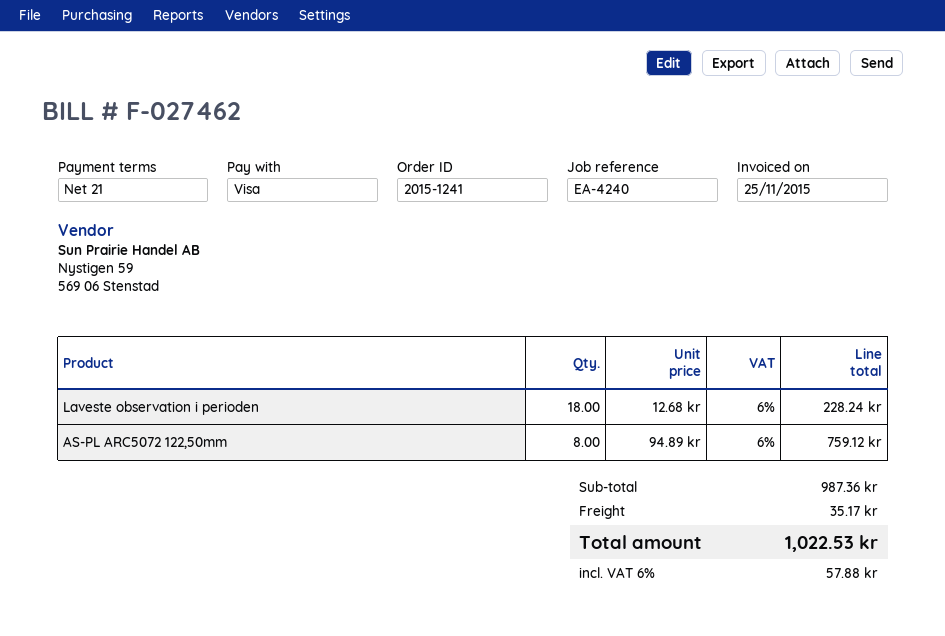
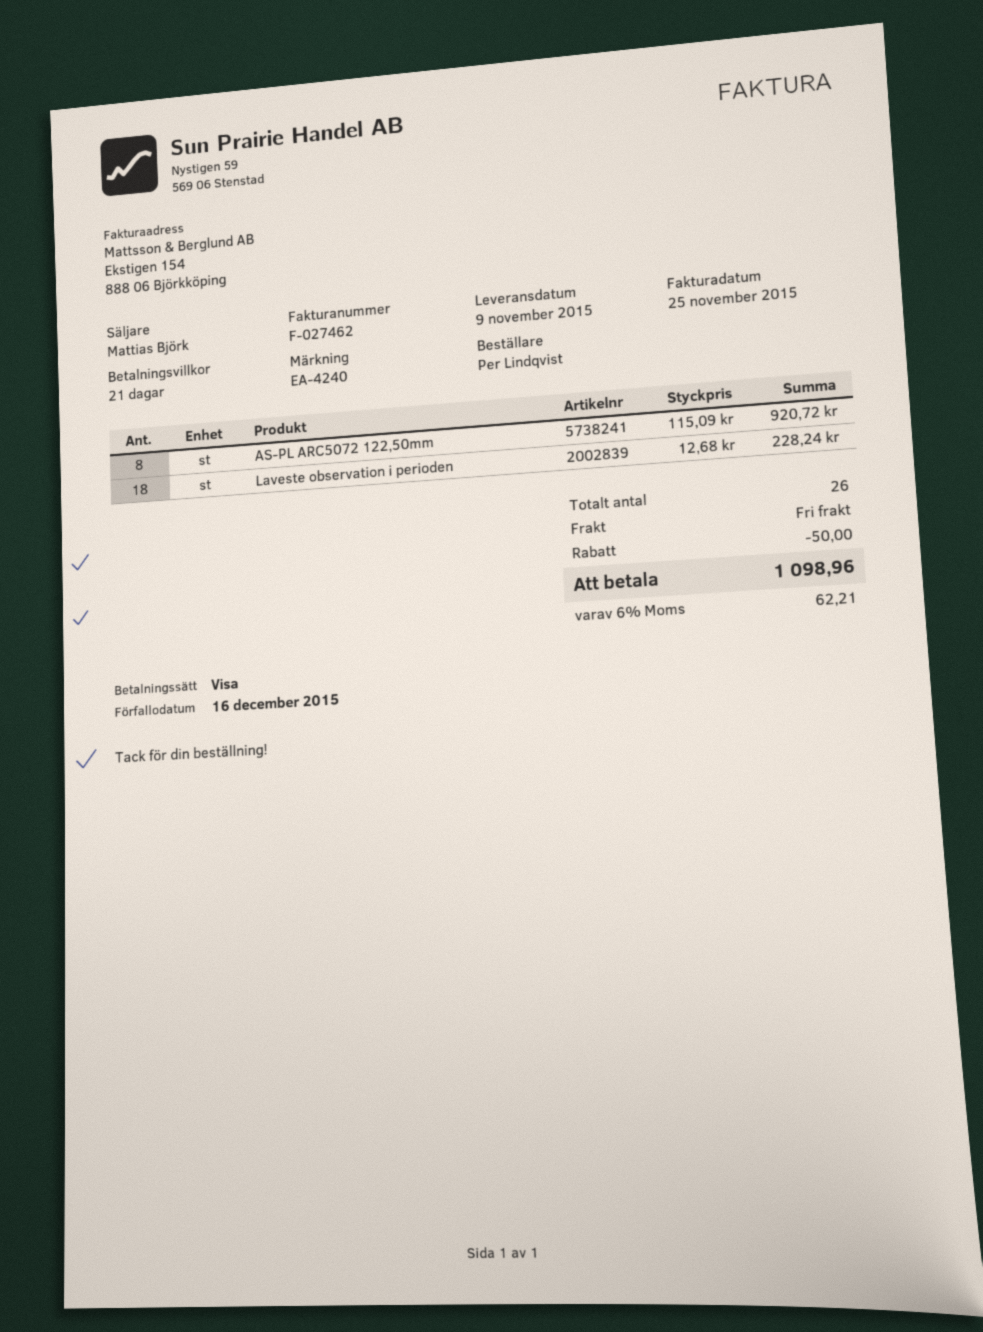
AS-PL ARC5072 122,50mm: 8 x 94.89 = 759.12 -> 8 x 115.09 = 920.72
discount: none -> 50.00
shipping: 35.17 -> 0.00
tax: 6% = 57.88 -> 6% = 62.21
total: 1022.53 -> 1098.96

